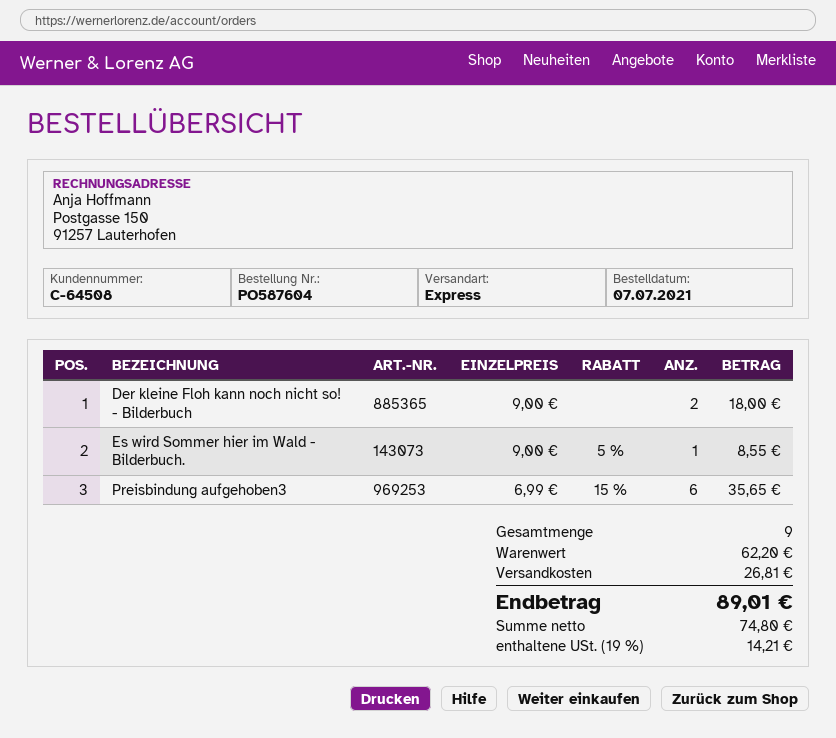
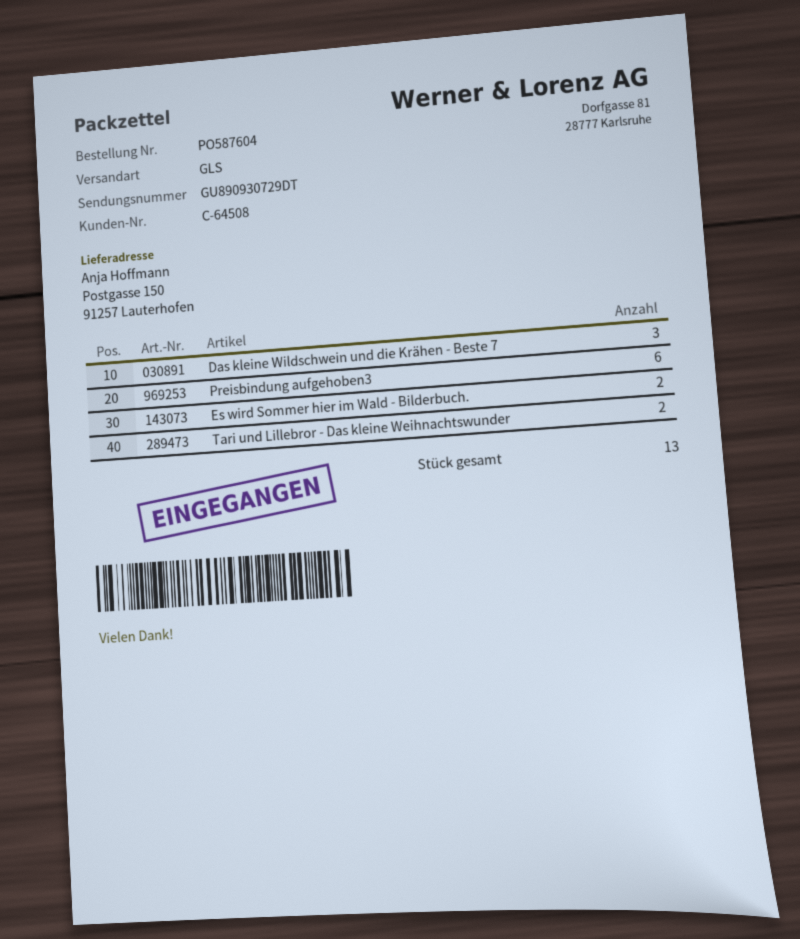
shipping method: express -> GLS
Der kleine Floh kann noch nicht so! - Bilderbuch: 2 -> none
Es wird Sommer hier im Wald - Bilderbuch.: 1 -> 2
Das kleine Wildschwein und die Krähen - Beste 7: none -> 3
Tari und Lillebror - Das kleine Weihnachtswunder: none -> 2
total quantity: 9 -> 13

